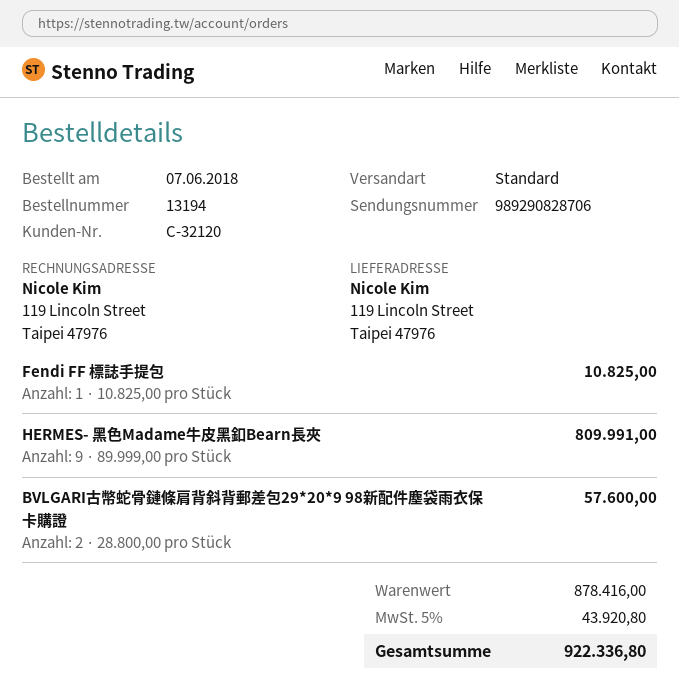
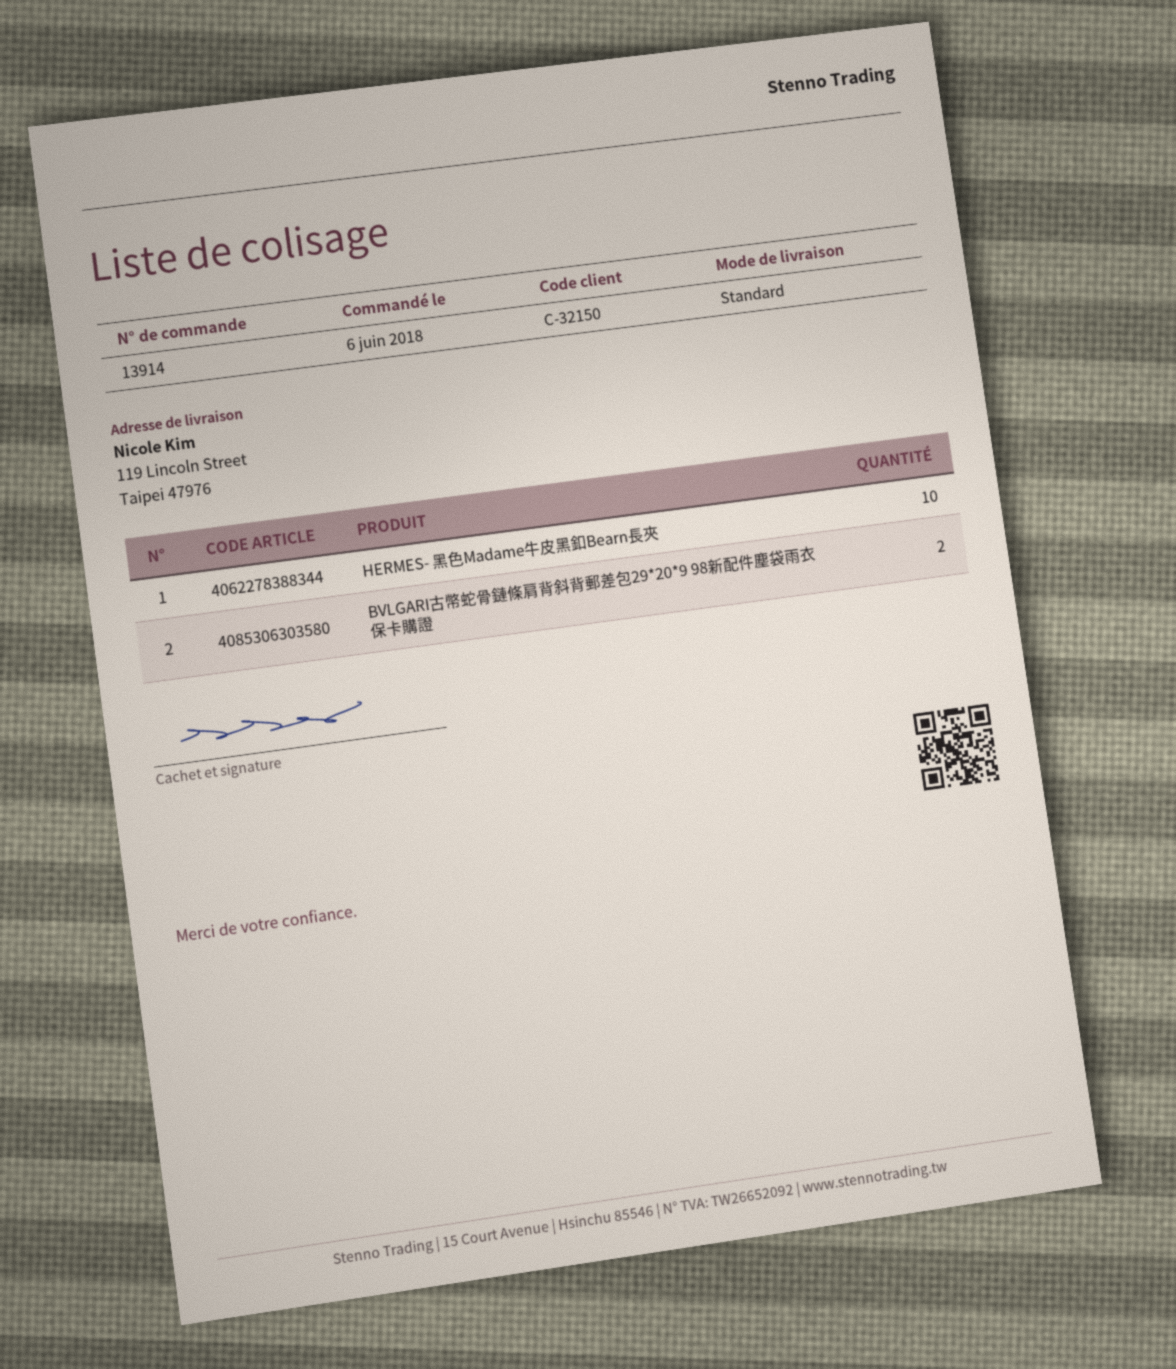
order number: 13194 -> 13914
order date: 2018-06-07 -> 2018-06-06
customer number: C-32120 -> C-32150
Fendi FF 標誌手提包: 1 -> none
HERMES- 黑色Madame牛皮黑釦Bearn長夾: 9 -> 10

